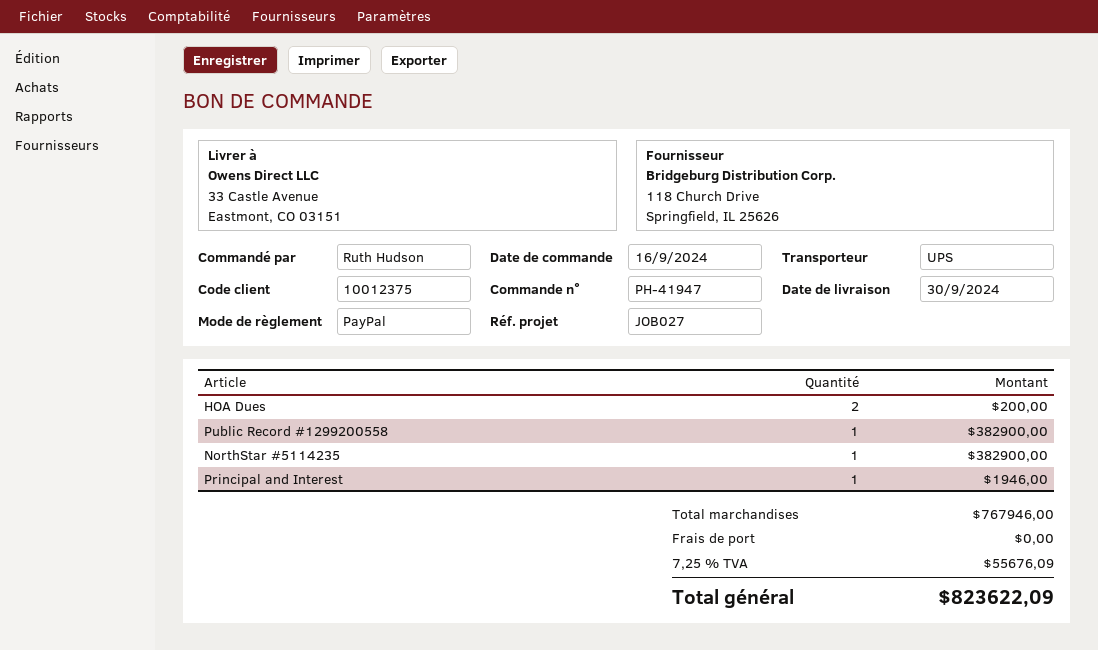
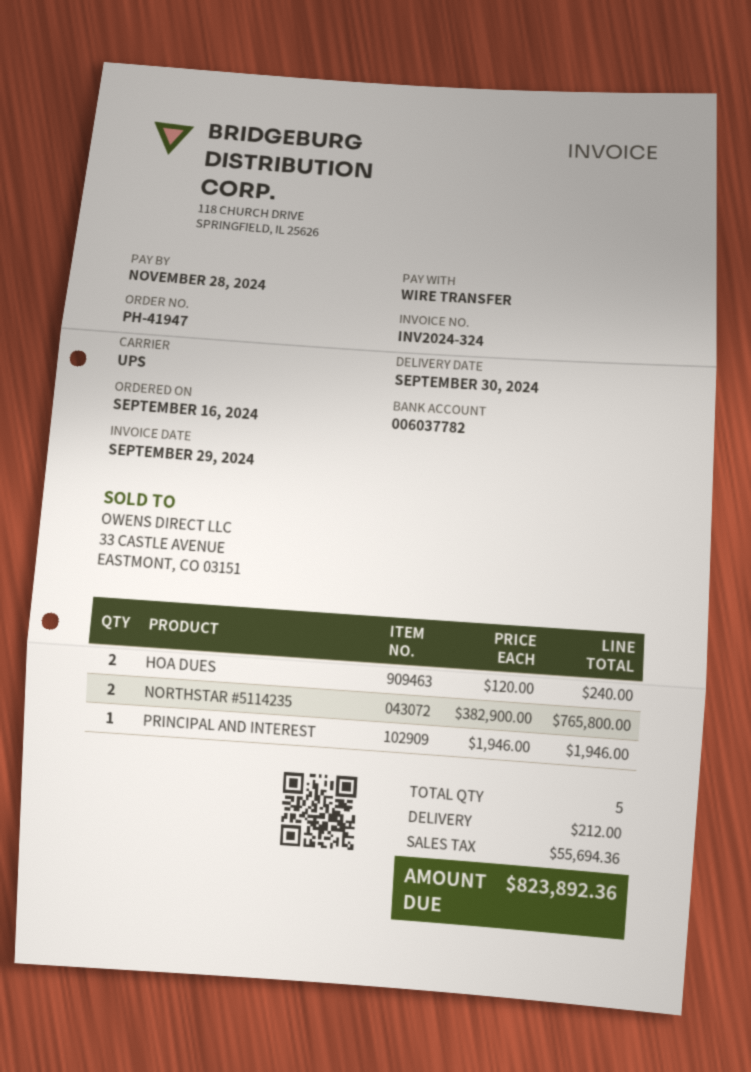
payment method: PayPal -> bank transfer
HOA Dues: 2 for 200.00 -> 2 for 240.00
Public Record #1299200558: 1 for 382900.00 -> none
NorthStar #5114235: 1 for 382900.00 -> 2 for 765800.00
shipping: 0.00 -> 212.00
tax: 55676.09 -> 55694.36
total: 823622.09 -> 823892.36

